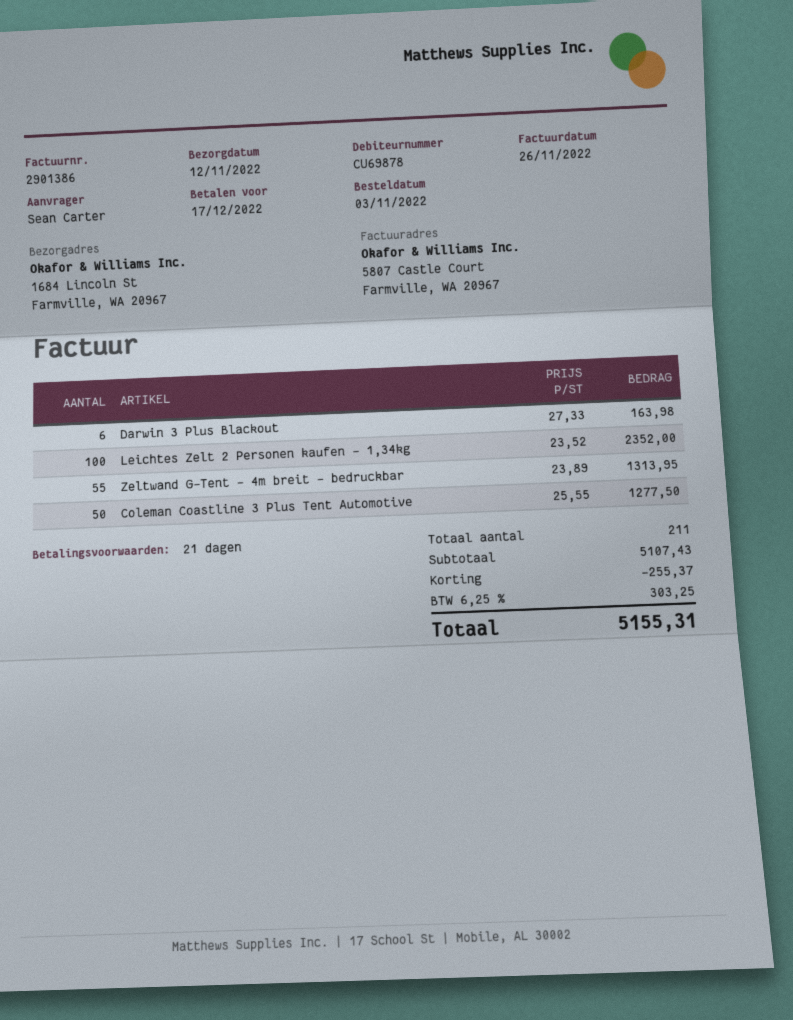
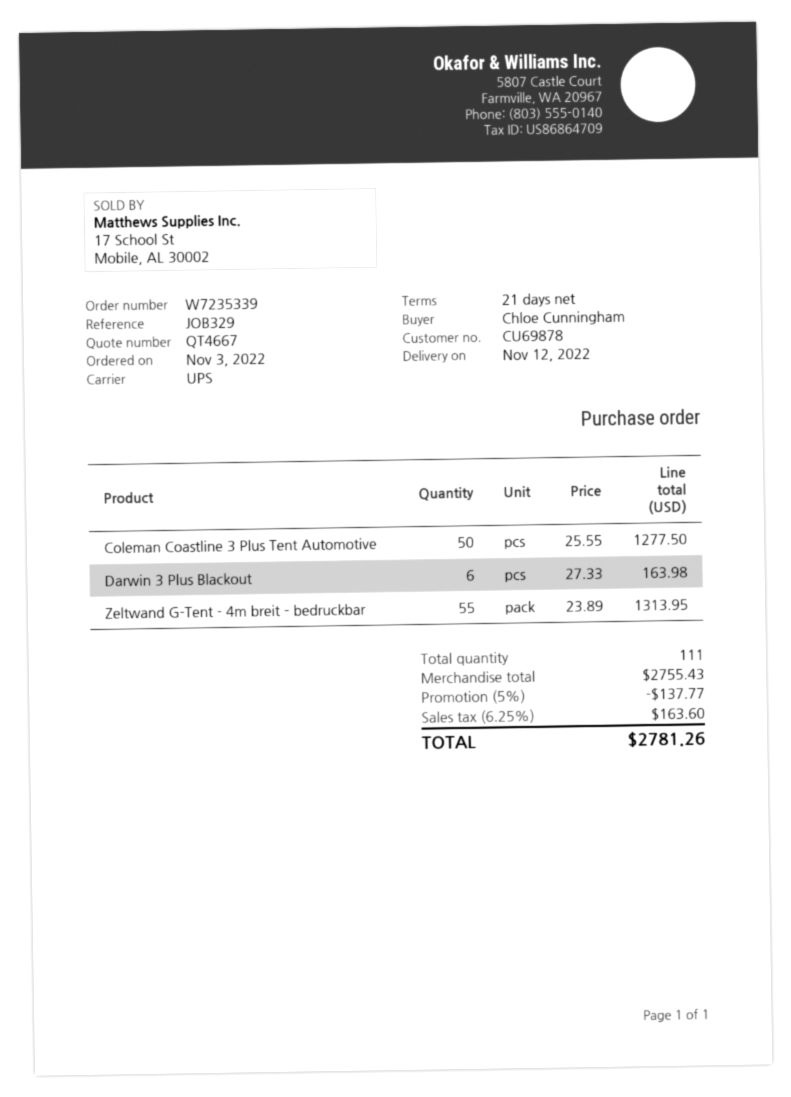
ordered by: Sean Carter -> Chloe Cunningham
Leichtes Zelt 2 Personen kaufen – 1,34kg: 100 x 23.52 = 2352.00 -> none
total quantity: 211 -> 111
subtotal: 5107.43 -> 2755.43
discount: 255.37 -> 137.77
tax: 6.25% = 303.25 -> 6.25% = 163.60
total: 5155.31 -> 2781.26

